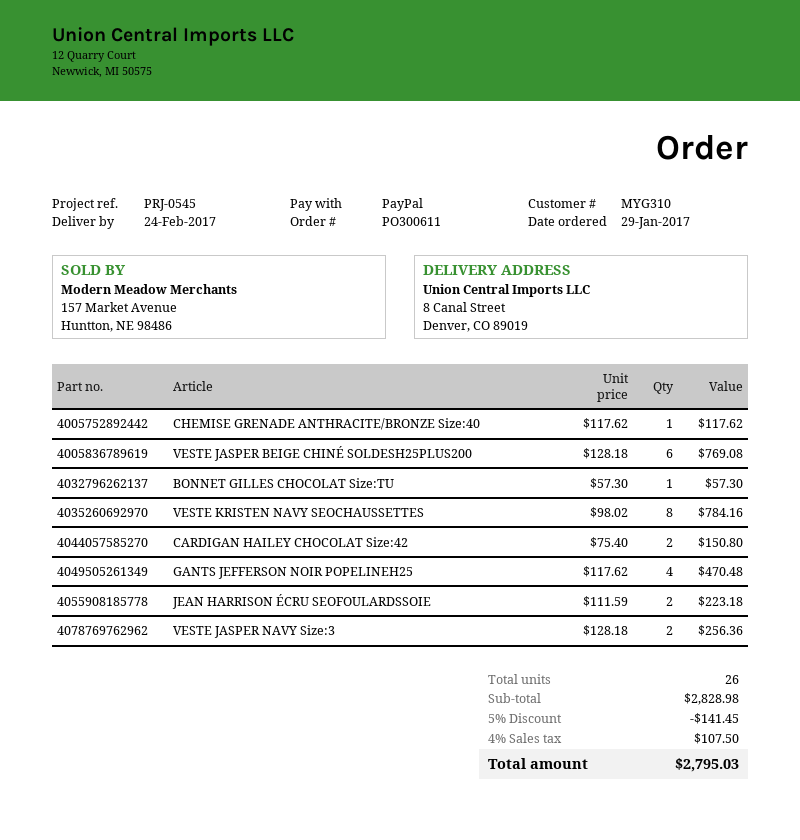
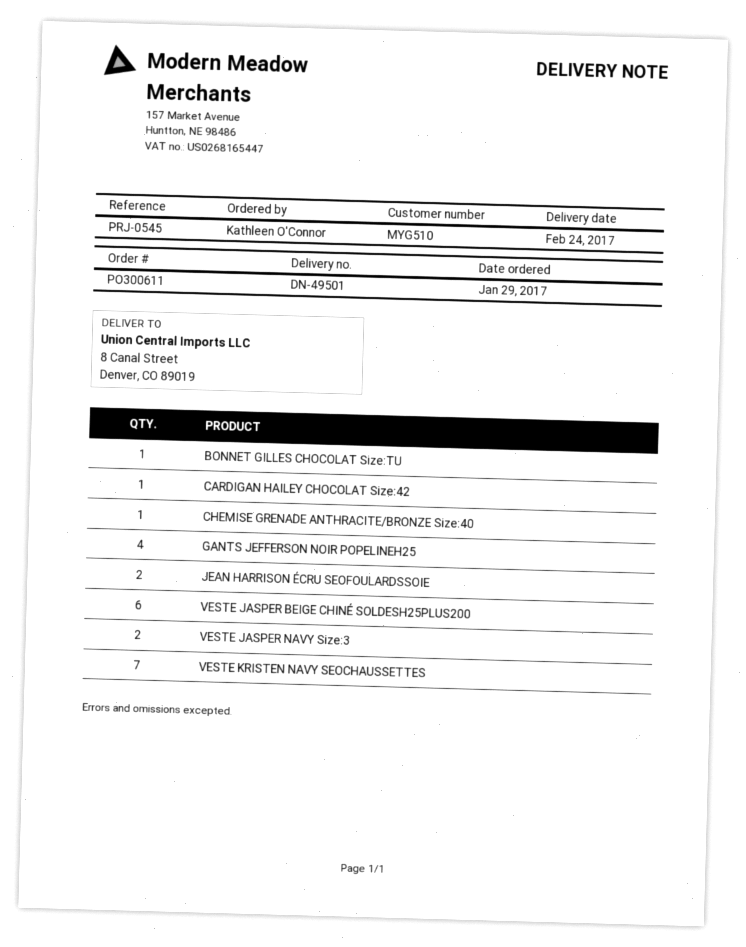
customer number: MYG310 -> MYG510
VESTE KRISTEN NAVY SEOCHAUSSETTES: 8 -> 7
CARDIGAN HAILEY CHOCOLAT Size:42: 2 -> 1

